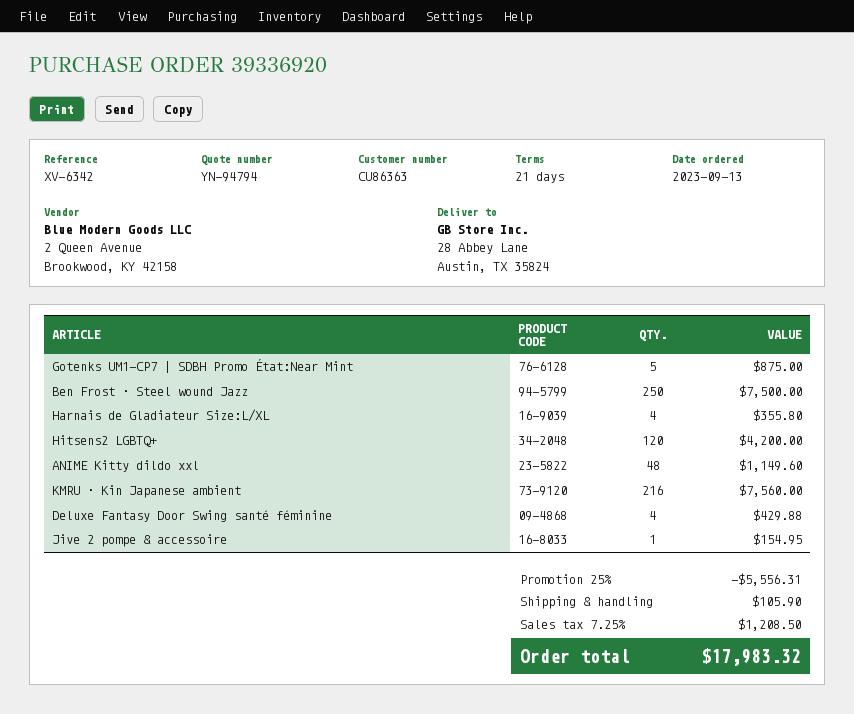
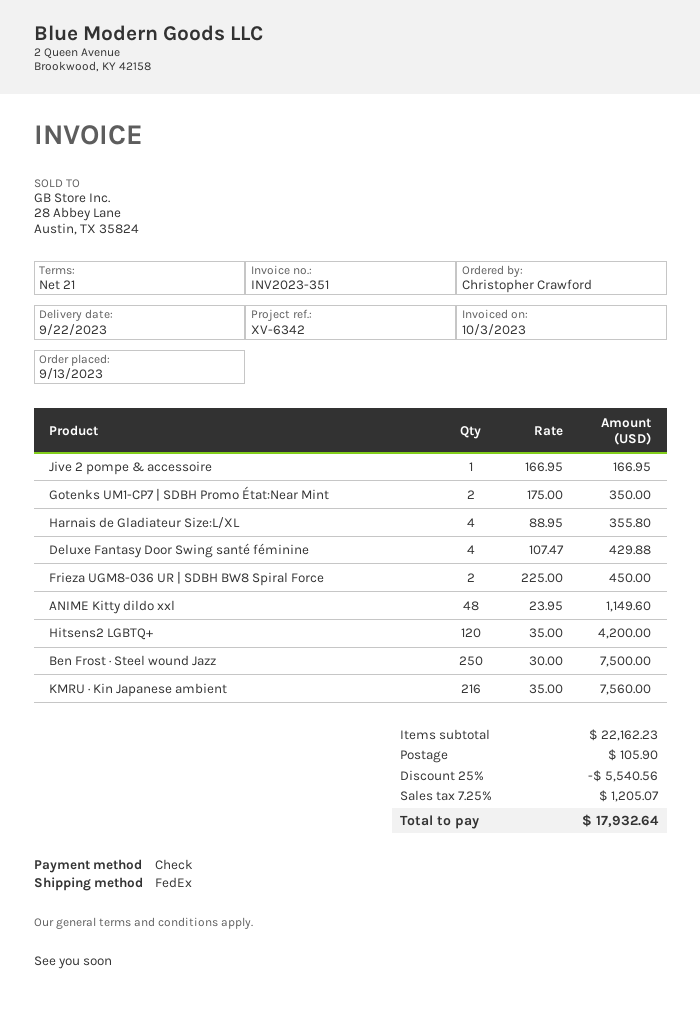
Gotenks UM1-CP7 | SDBH Promo État:Near Mint: 5 for 875.00 -> 2 for 350.00
Jive 2 pompe & accessoire: 1 for 154.95 -> 1 for 166.95
Frieza UGM8-036 UR | SDBH BW8 Spiral Force: none -> 2 for 450.00
discount: 25% = 5556.31 -> 25% = 5540.56
tax: 7.25% = 1208.50 -> 7.25% = 1205.07
total: 17983.32 -> 17932.64

